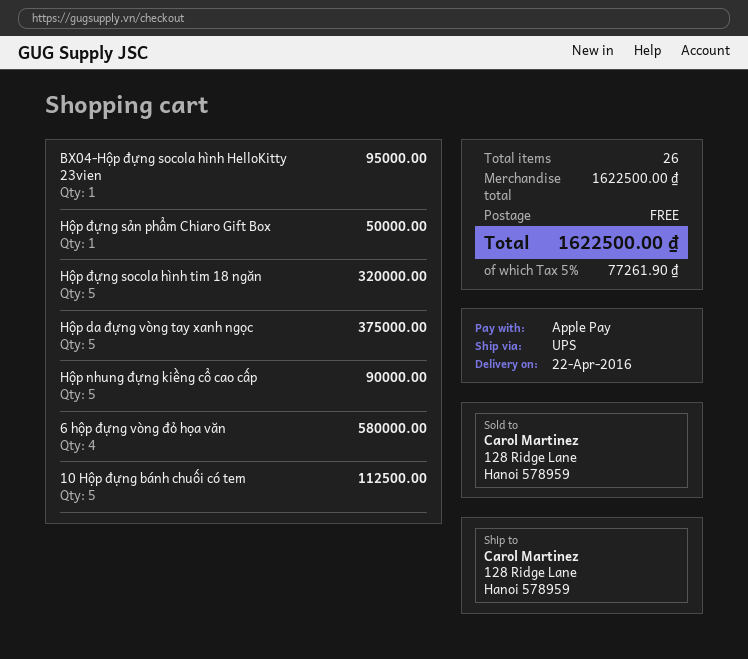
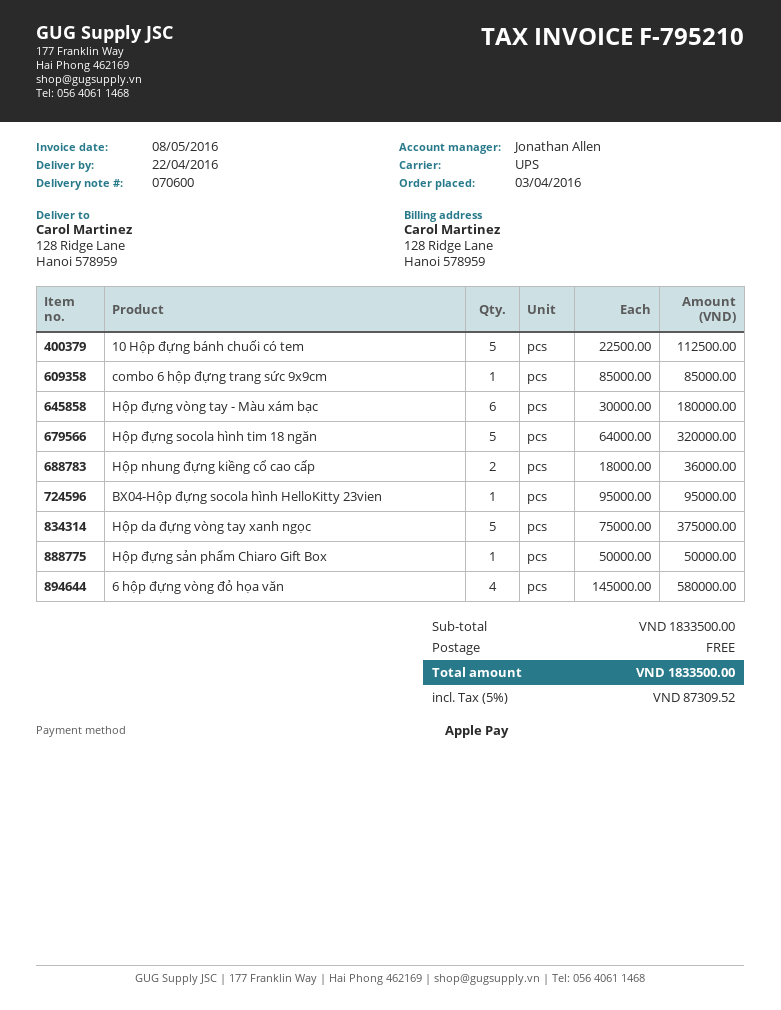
Hộp nhung đựng kiềng cổ cao cấp: 5 for 90000.00 -> 2 for 36000.00
combo 6 hộp đựng trang sức 9x9cm: none -> 1 for 85000.00
Hộp đựng vòng tay - Màu xám bạc: none -> 6 for 180000.00
subtotal: 1622500.00 -> 1833500.00
tax: 5% = 77261.90 -> 5% = 87309.52
total: 1622500.00 -> 1833500.00

